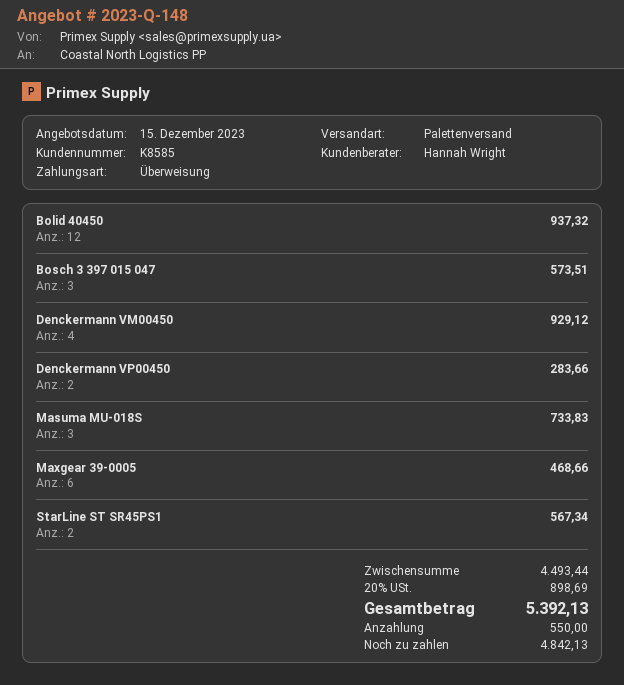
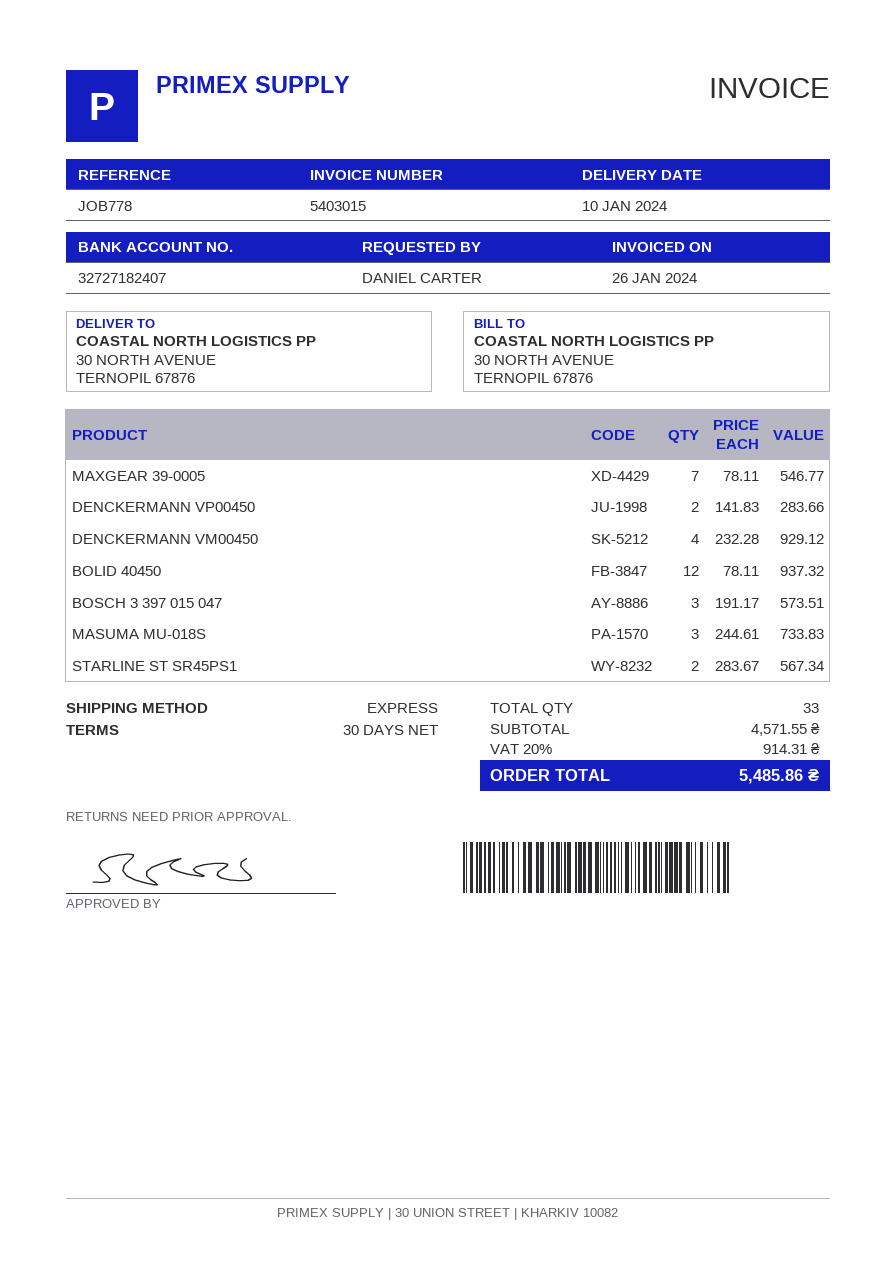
shipping method: pallet freight -> express
Maxgear 39-0005: 6 for 468.66 -> 7 for 546.77
subtotal: 4493.44 -> 4571.55
tax: 20% = 898.69 -> 20% = 914.31
total: 5392.13 -> 5485.86

